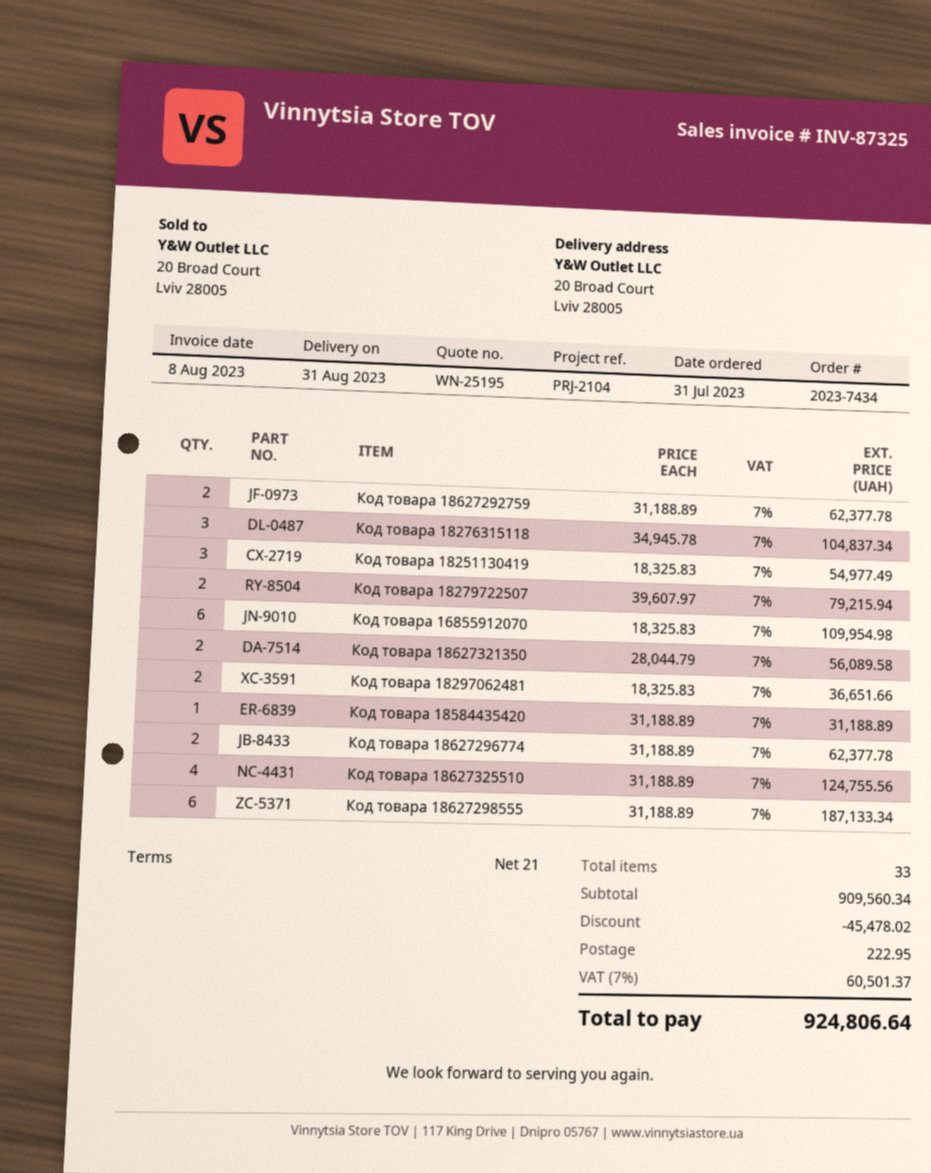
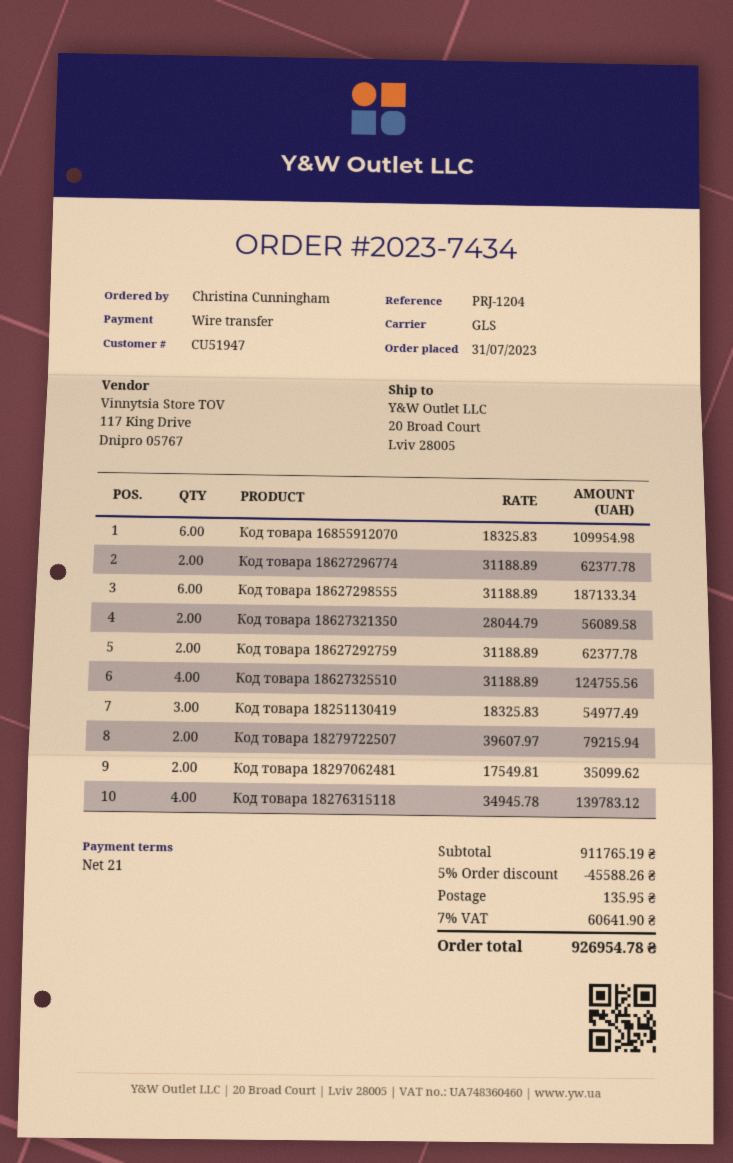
reference: PRJ-2104 -> PRJ-1204
Код товара 18276315118: 3 x 34945.78 = 104837.34 -> 4 x 34945.78 = 139783.12
Код товара 18297062481: 2 x 18325.83 = 36651.66 -> 2 x 17549.81 = 35099.62
Код товара 18584435420: 1 x 31188.89 = 31188.89 -> none
subtotal: 909560.34 -> 911765.19
discount: 45478.02 -> 45588.26
shipping: 222.95 -> 135.95
tax: 7% = 60501.37 -> 7% = 60641.90
total: 924806.64 -> 926954.78

